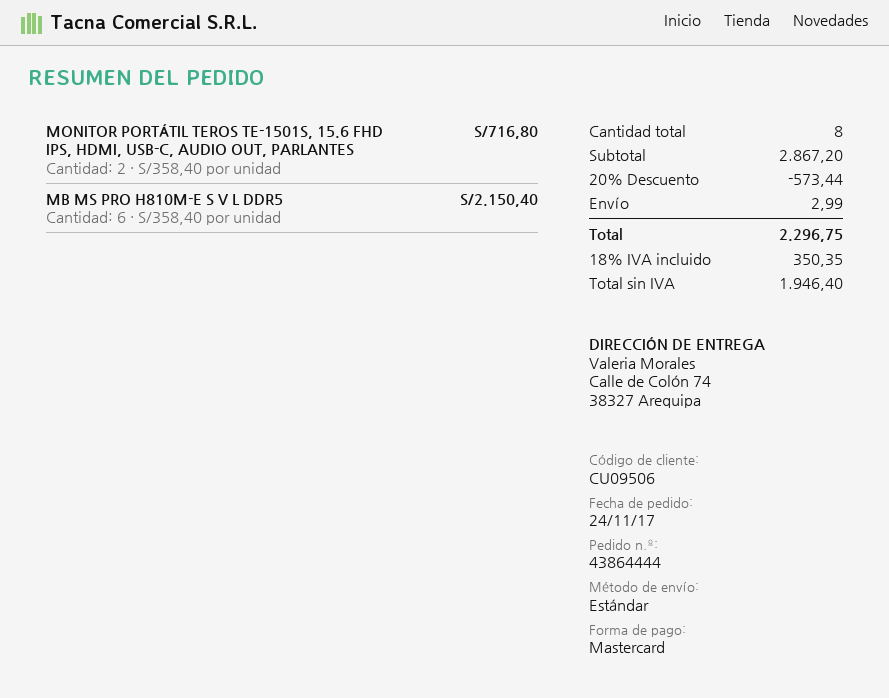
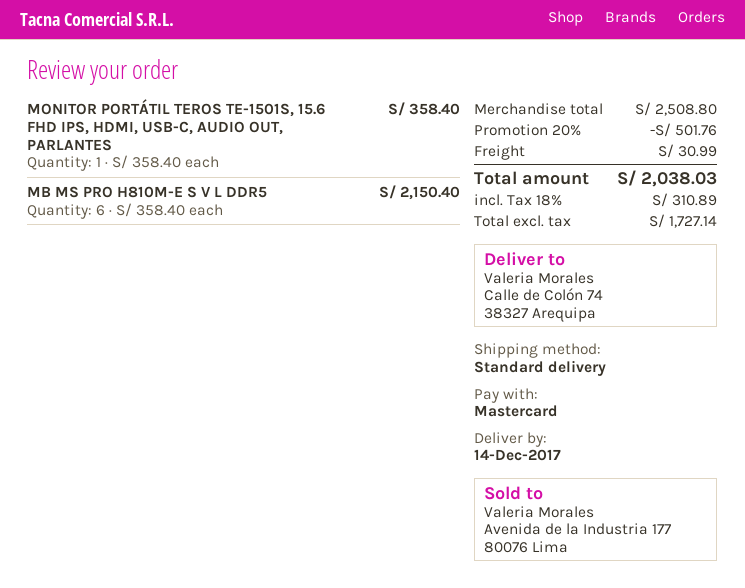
MONITOR PORTÁTIL TEROS TE-1501S, 15.6 FHD IPS, HDMI, USB-C, AUDIO OUT, PARLANTES: 2 x 358.40 = 716.80 -> 1 x 358.40 = 358.40
subtotal: 2867.20 -> 2508.80
discount: 20% = 573.44 -> 20% = 501.76
shipping: 2.99 -> 30.99
net: 1946.40 -> 1727.14
tax: 18% = 350.35 -> 18% = 310.89
total: 2296.75 -> 2038.03

